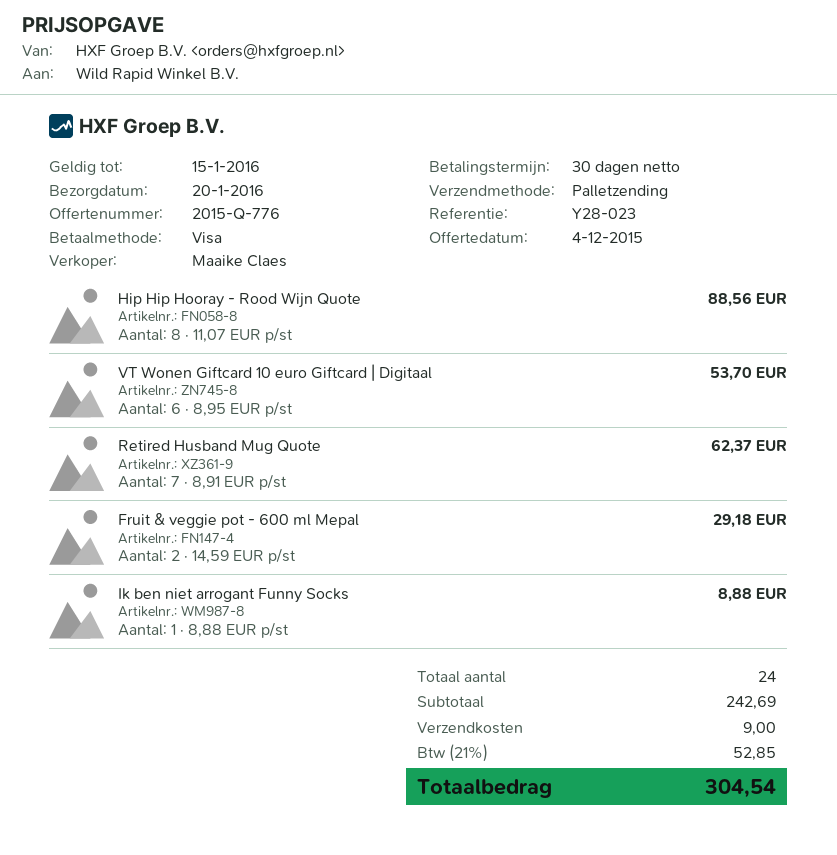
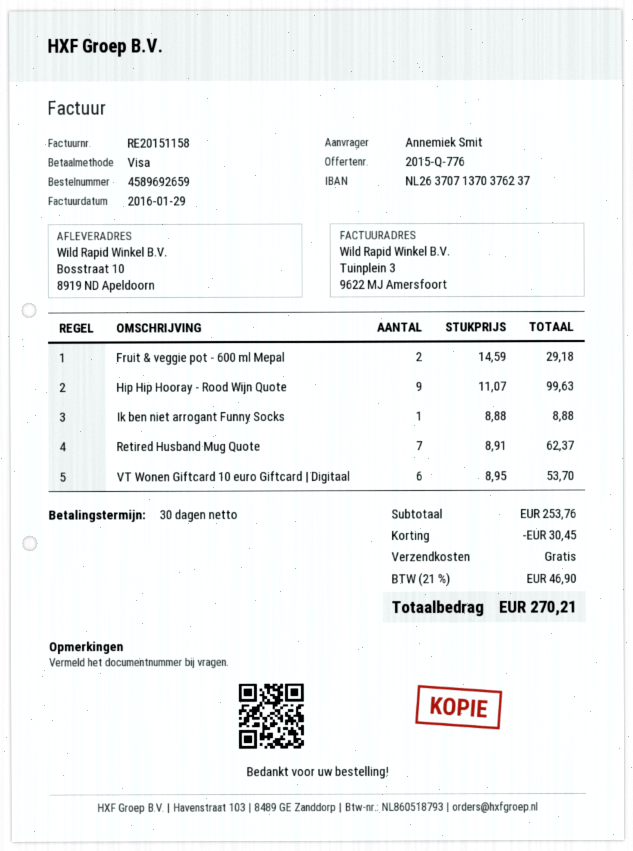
Hip Hip Hooray - Rood Wijn Quote: 8 x 11.07 = 88.56 -> 9 x 11.07 = 99.63
subtotal: 242.69 -> 253.76
discount: none -> 30.45
shipping: 9.00 -> 0.00
tax: 21% = 52.85 -> 21% = 46.90
total: 304.54 -> 270.21

